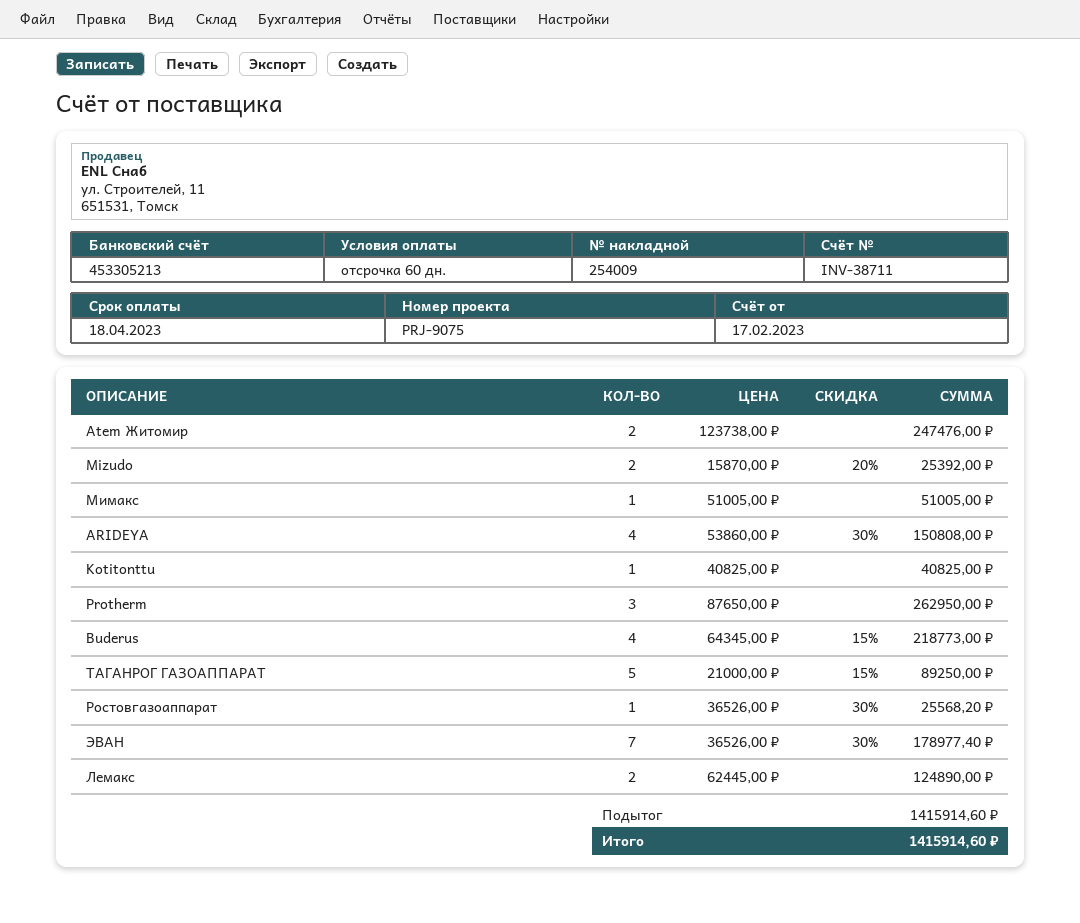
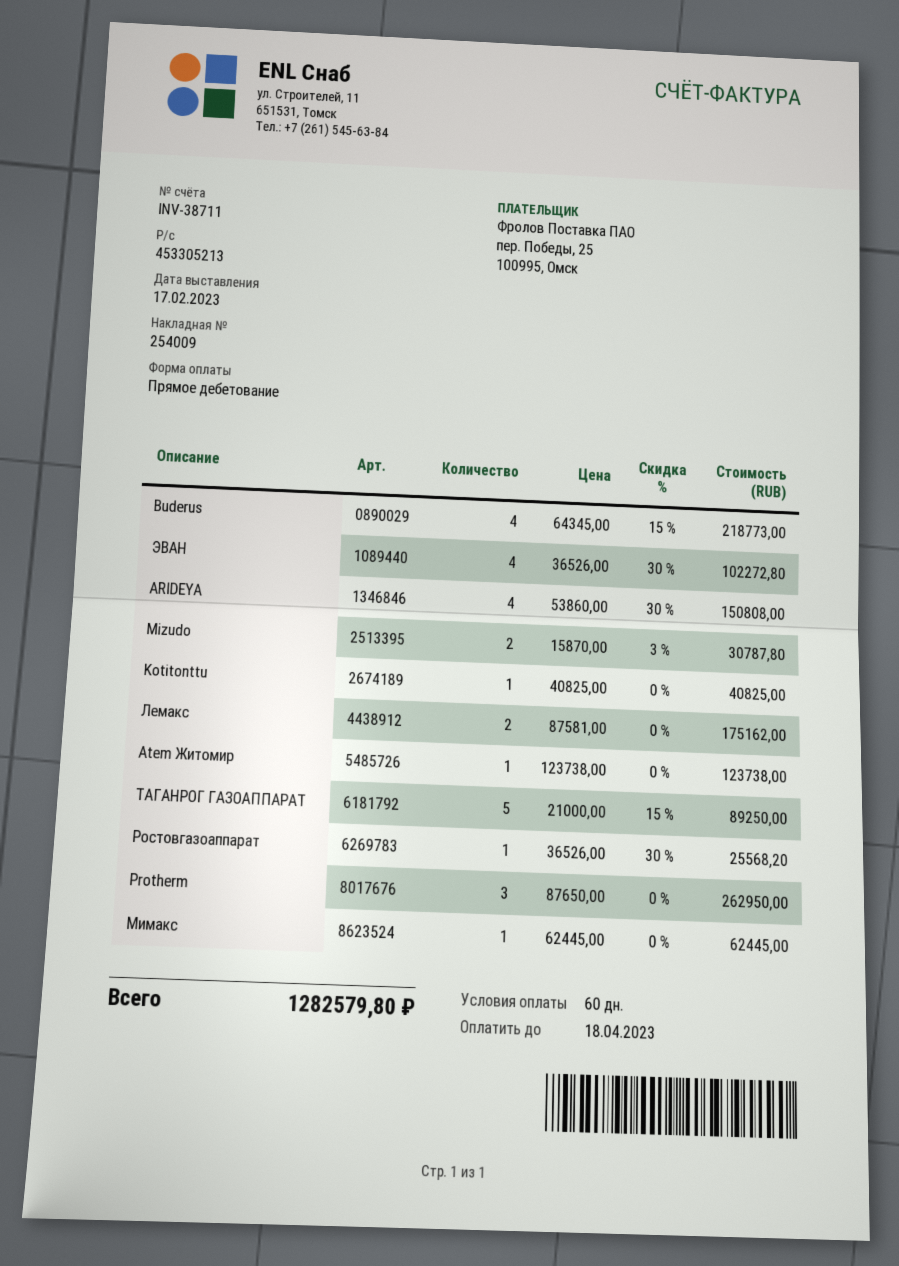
Atem Житомир: 2 x 123738.00 = 247476.00 -> 1 x 123738.00 = 123738.00
Mizudo: 2 x 15870.00 - 20% = 25392.00 -> 2 x 15870.00 - 3% = 30787.80
Мимакс: 1 x 51005.00 = 51005.00 -> 1 x 62445.00 = 62445.00
ЭВАН: 7 x 36526.00 - 30% = 178977.40 -> 4 x 36526.00 - 30% = 102272.80
Лемакс: 2 x 62445.00 = 124890.00 -> 2 x 87581.00 = 175162.00
total: 1415914.60 -> 1282579.80

